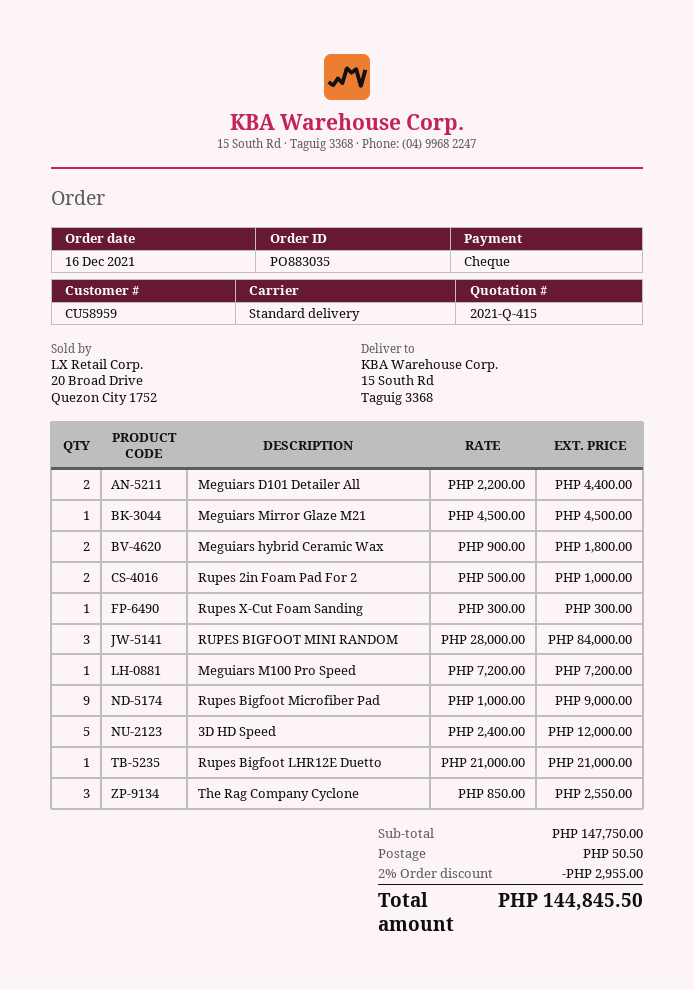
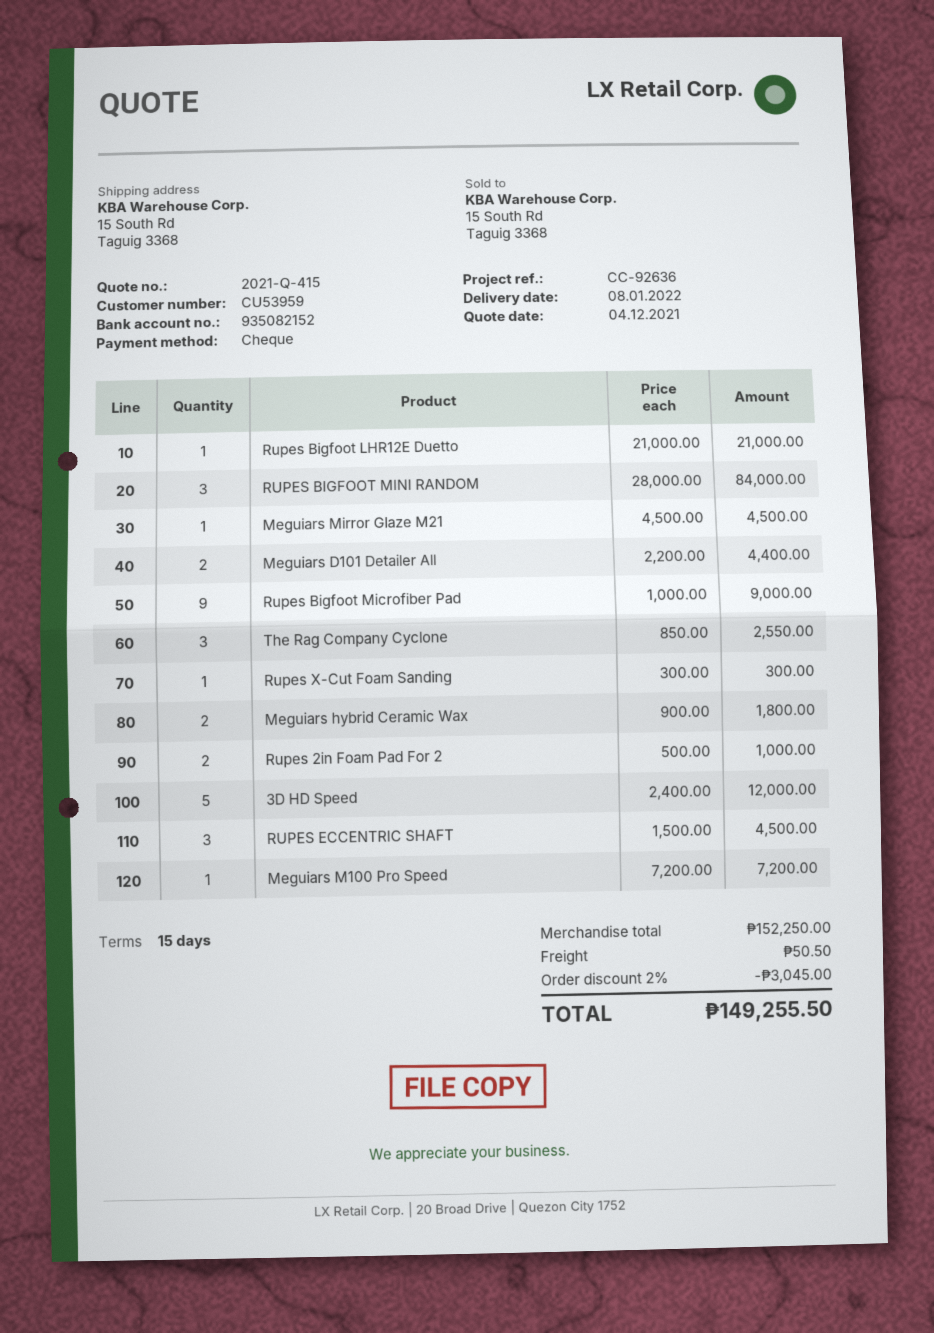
customer number: CU58959 -> CU53959
RUPES ECCENTRIC SHAFT: none -> 3 x 1500.00 = 4500.00
subtotal: 147750.00 -> 152250.00
discount: 2% = 2955.00 -> 2% = 3045.00
total: 144845.50 -> 149255.50

